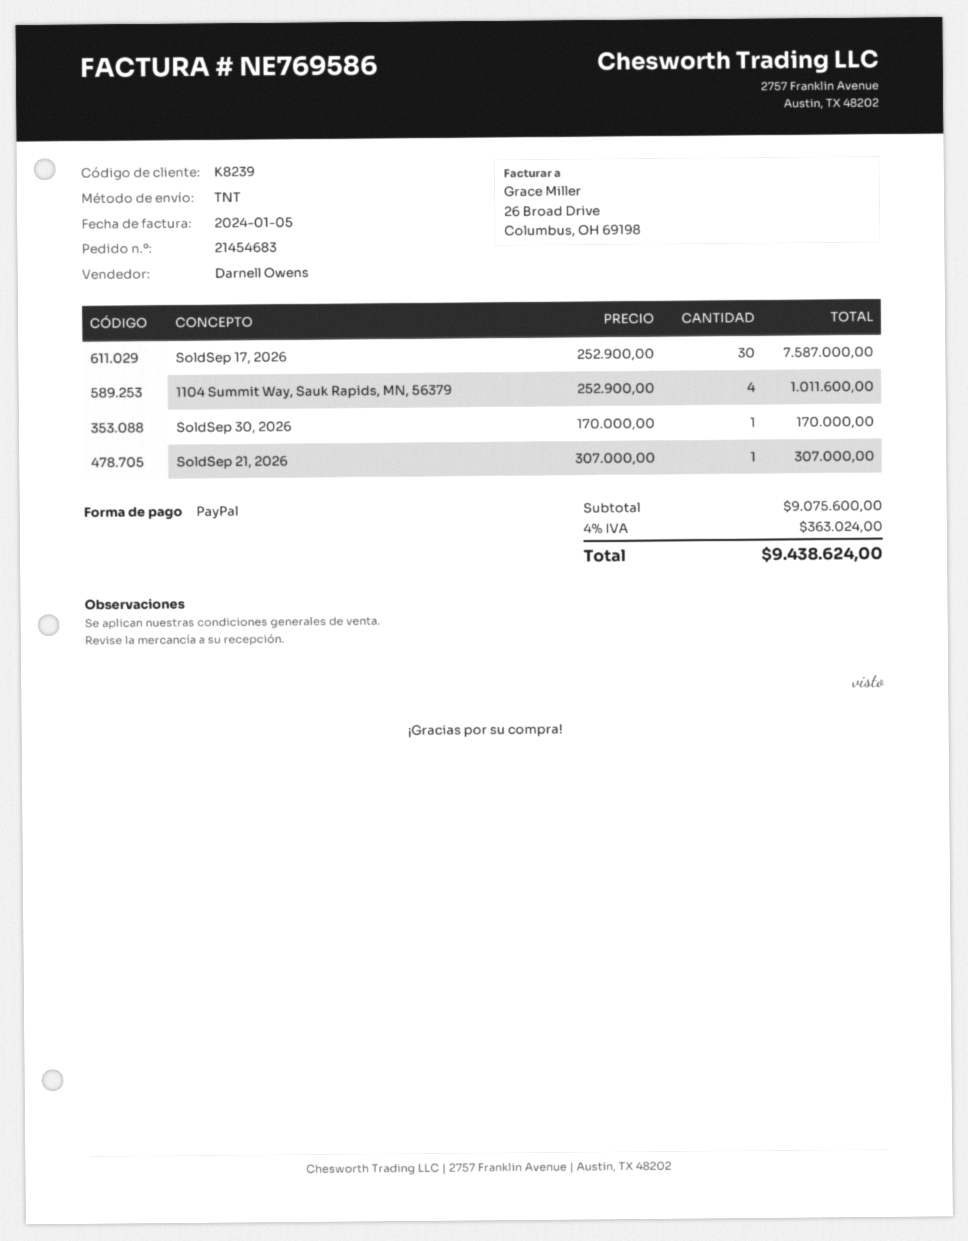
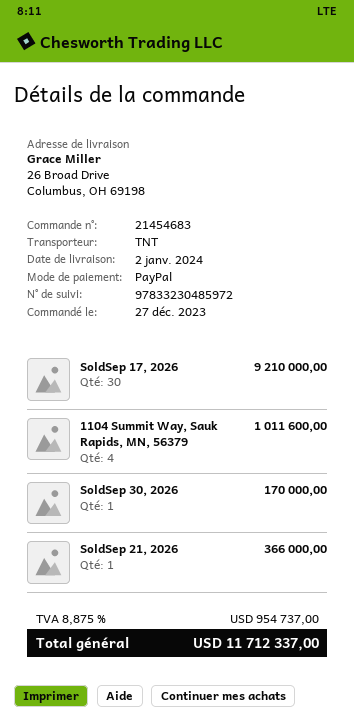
SoldSep 17, 2026: 30 for 7587000.00 -> 30 for 9210000.00
SoldSep 21, 2026: 1 for 307000.00 -> 1 for 366000.00
tax: 4% = 363024.00 -> 8.875% = 954737.00
total: 9438624.00 -> 11712337.00

